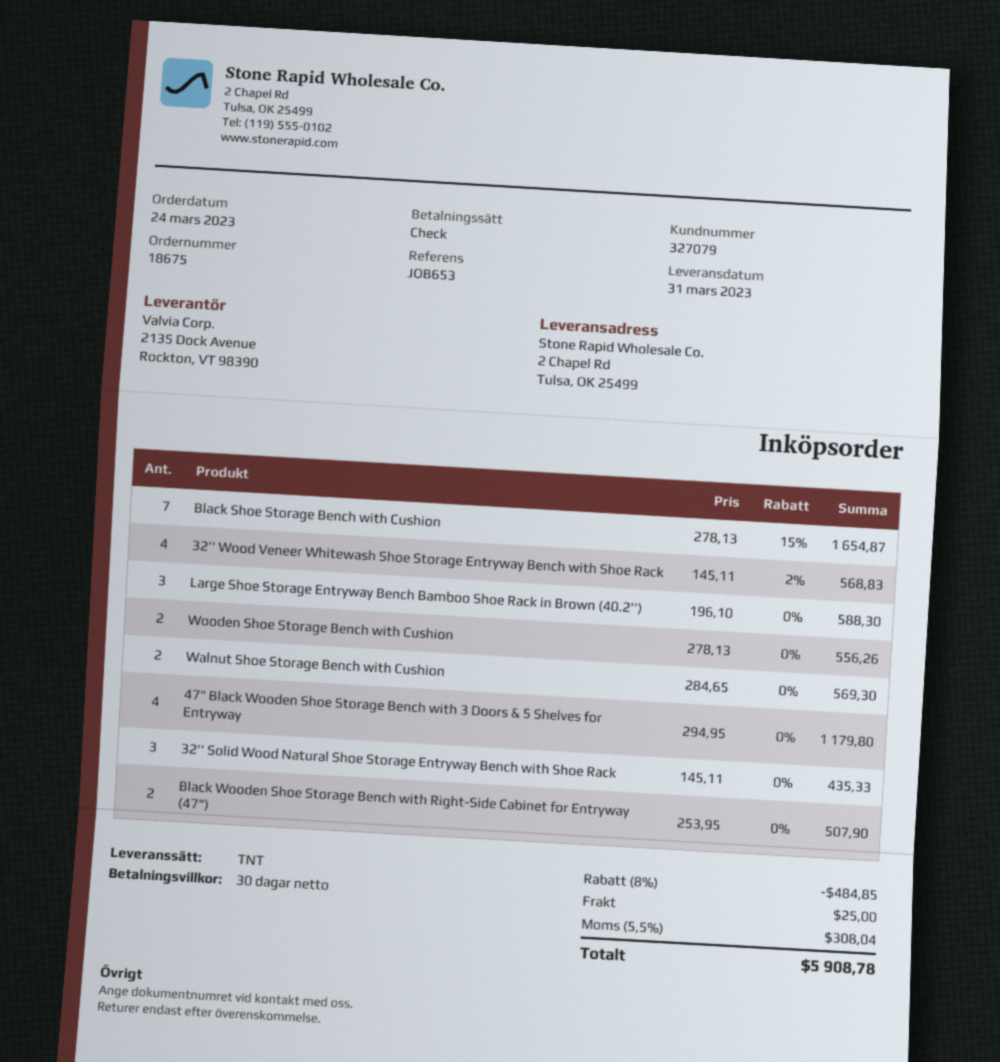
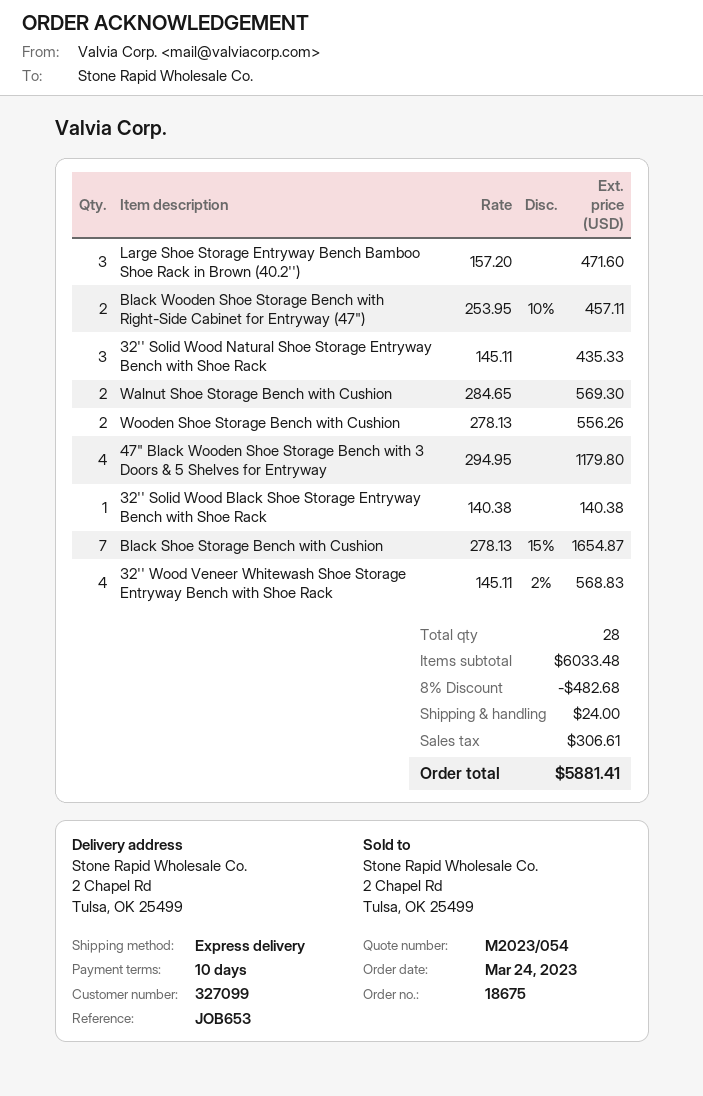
payment terms: 30 days -> 10 days
customer number: 327079 -> 327099
shipping method: TNT -> express
Large Shoe Storage Entryway Bench Bamboo Shoe Rack in Brown (40.2''): 3 x 196.10 = 588.30 -> 3 x 157.20 = 471.60
Black Wooden Shoe Storage Bench with Right-Side Cabinet for Entryway (47"): 2 x 253.95 = 507.90 -> 2 x 253.95 - 10% = 457.11
32'' Solid Wood Black Shoe Storage Entryway Bench with Shoe Rack: none -> 1 x 140.38 = 140.38
discount: 8% = 484.85 -> 8% = 482.68
shipping: 25.00 -> 24.00
tax: 308.04 -> 306.61
total: 5908.78 -> 5881.41

